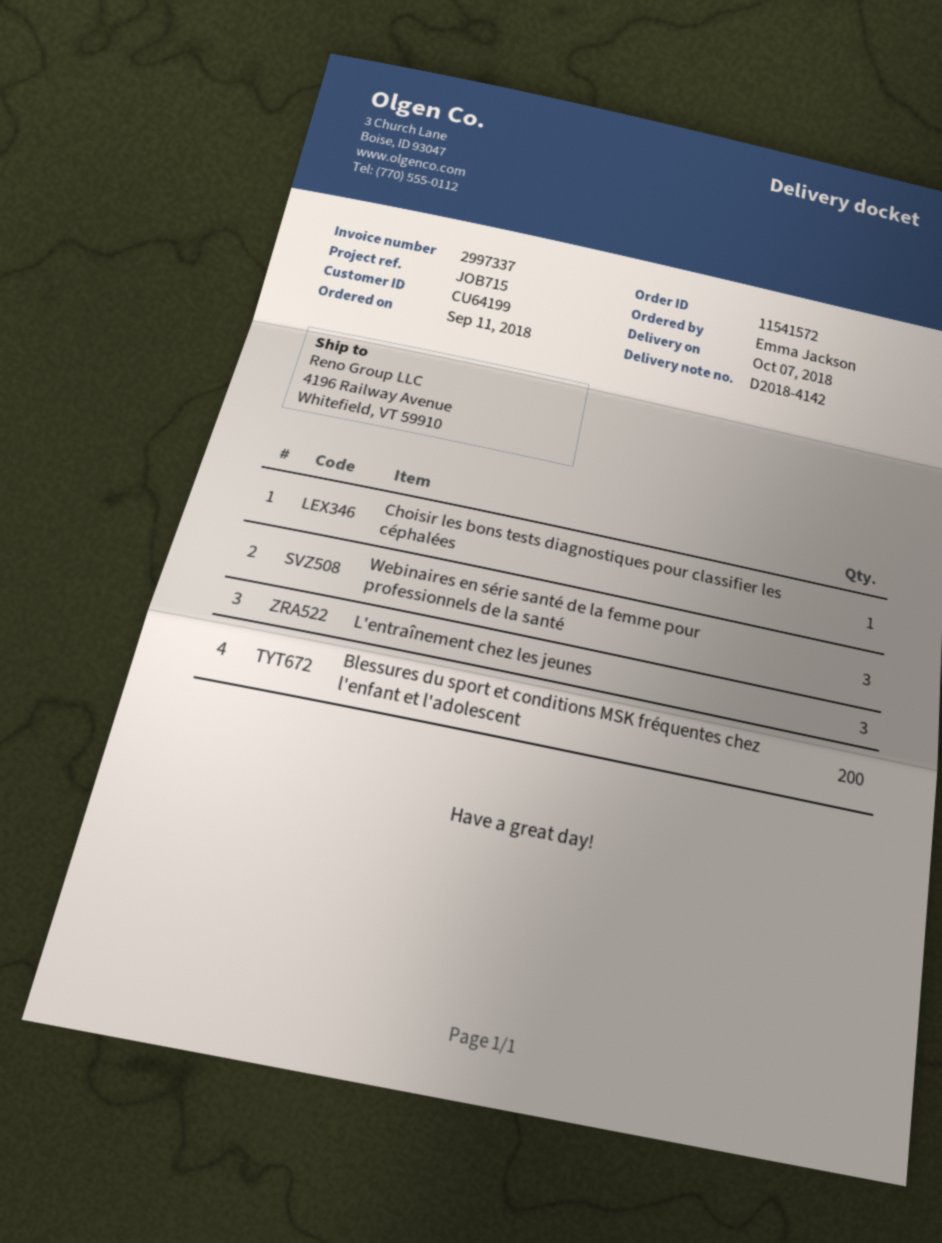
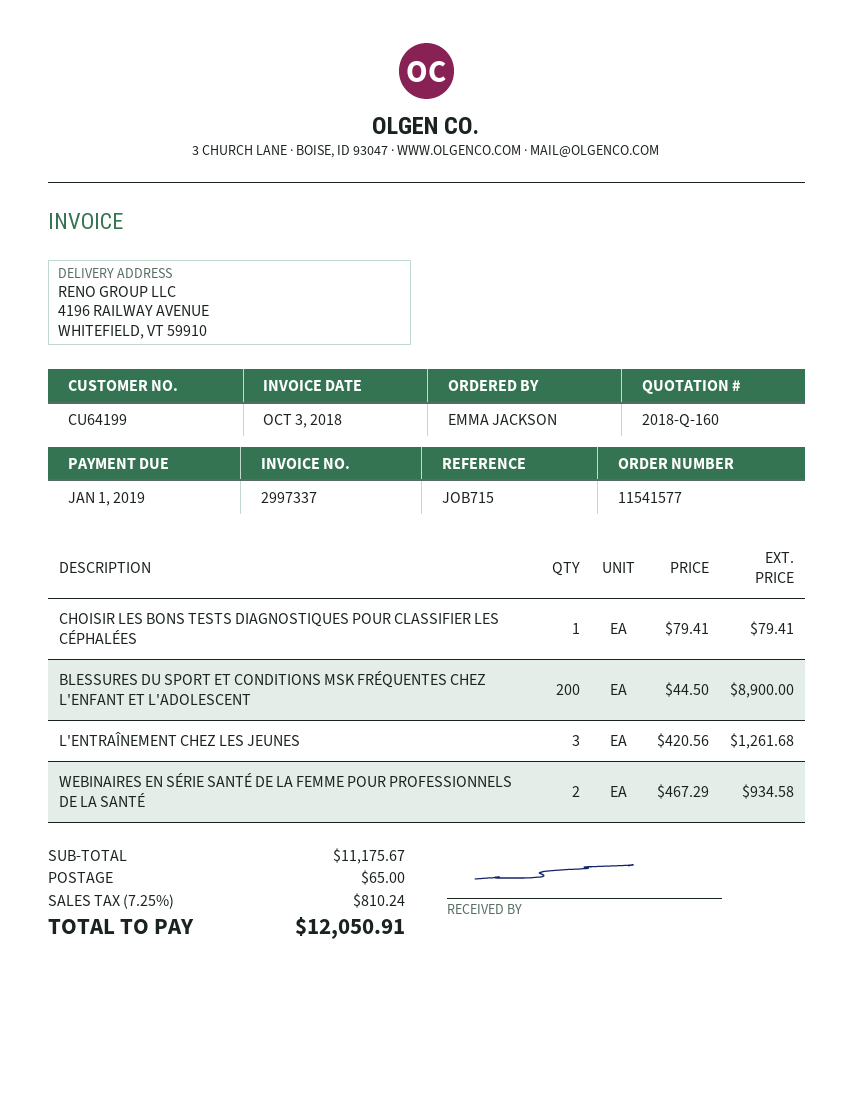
order number: 11541572 -> 11541577
Webinaires en série santé de la femme pour professionnels de la santé: 3 -> 2

